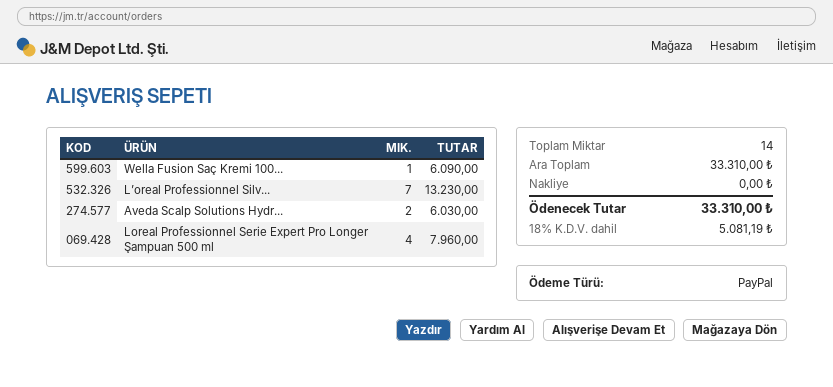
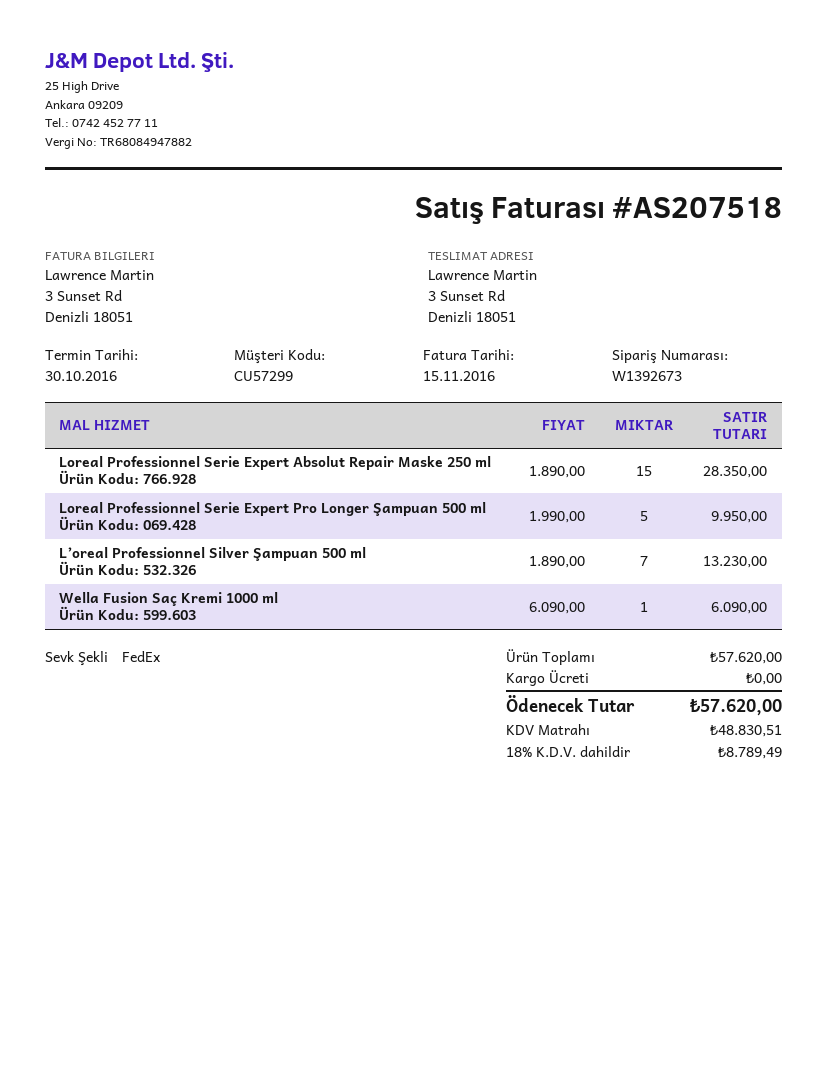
Aveda Scalp Solutions Hydr...: 2 for 6030.00 -> none
Loreal Professionnel Serie Expert Pro Longer Şampuan 500 ml: 4 for 7960.00 -> 5 for 9950.00
Loreal Professionnel Serie Expert Absolut Repair Maske 250 ml: none -> 15 for 28350.00
subtotal: 33310.00 -> 57620.00
tax: 18% = 5081.19 -> 18% = 8789.49
total: 33310.00 -> 57620.00

